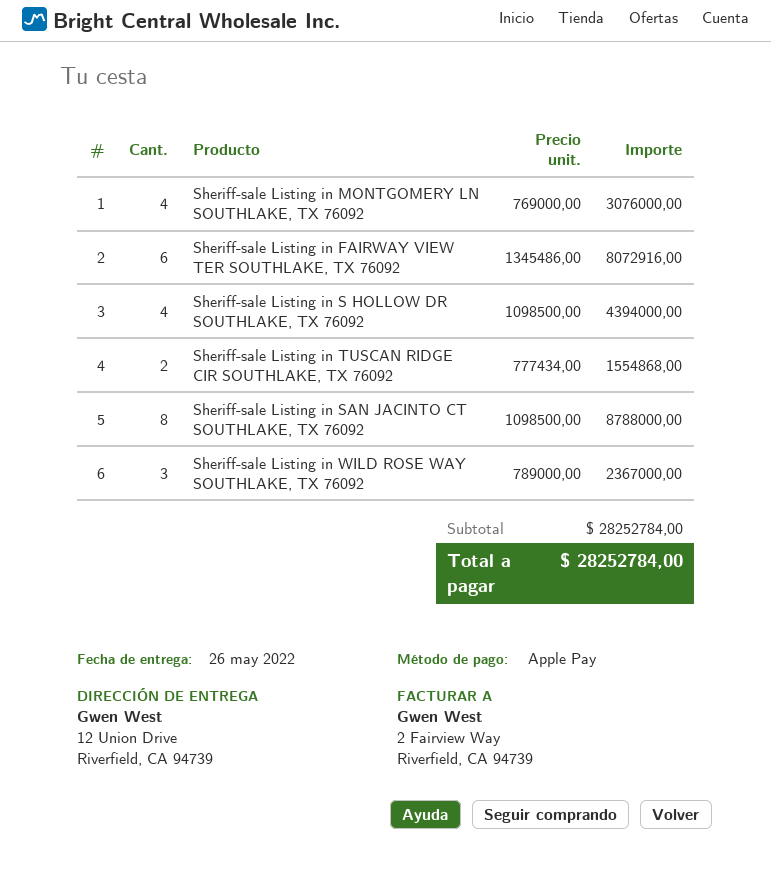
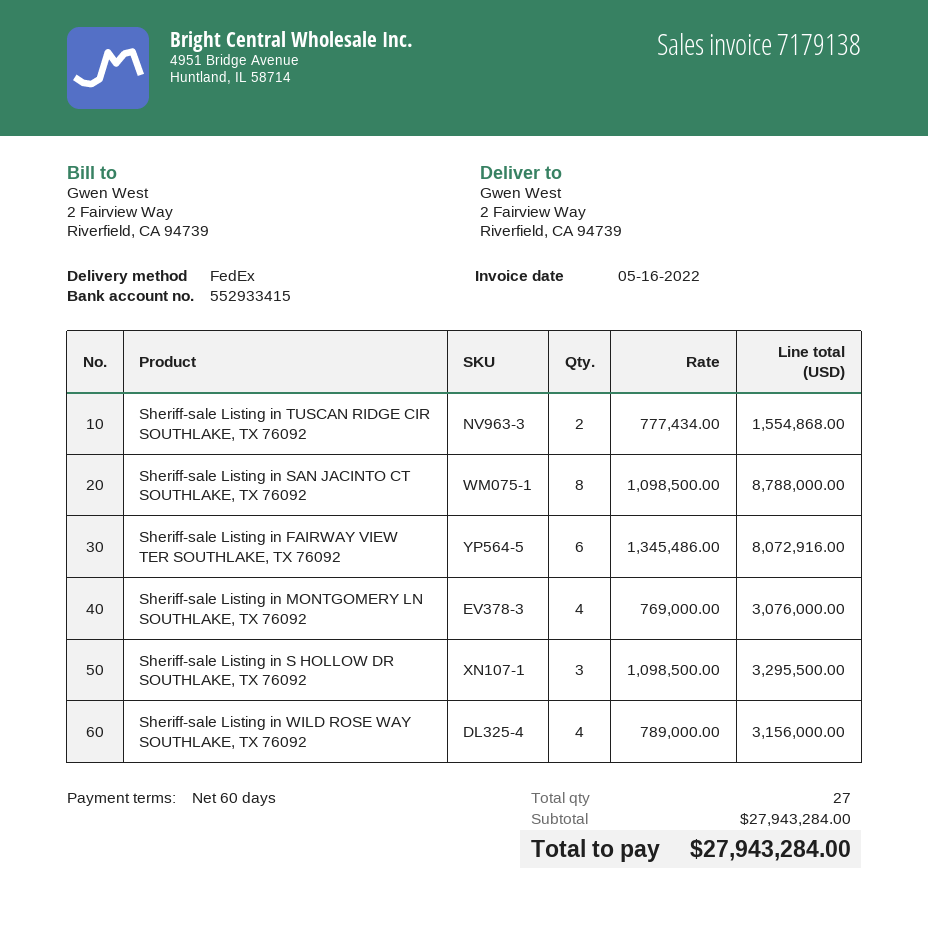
ship to: 12 Union Drive, Riverfield, CA 94739 -> 2 Fairview Way, Riverfield, CA 94739
Sheriff-sale Listing in S HOLLOW DR SOUTHLAKE, TX 76092: 4 x 1098500.00 = 4394000.00 -> 3 x 1098500.00 = 3295500.00
Sheriff-sale Listing in WILD ROSE WAY SOUTHLAKE, TX 76092: 3 x 789000.00 = 2367000.00 -> 4 x 789000.00 = 3156000.00
subtotal: 28252784.00 -> 27943284.00
total: 28252784.00 -> 27943284.00

